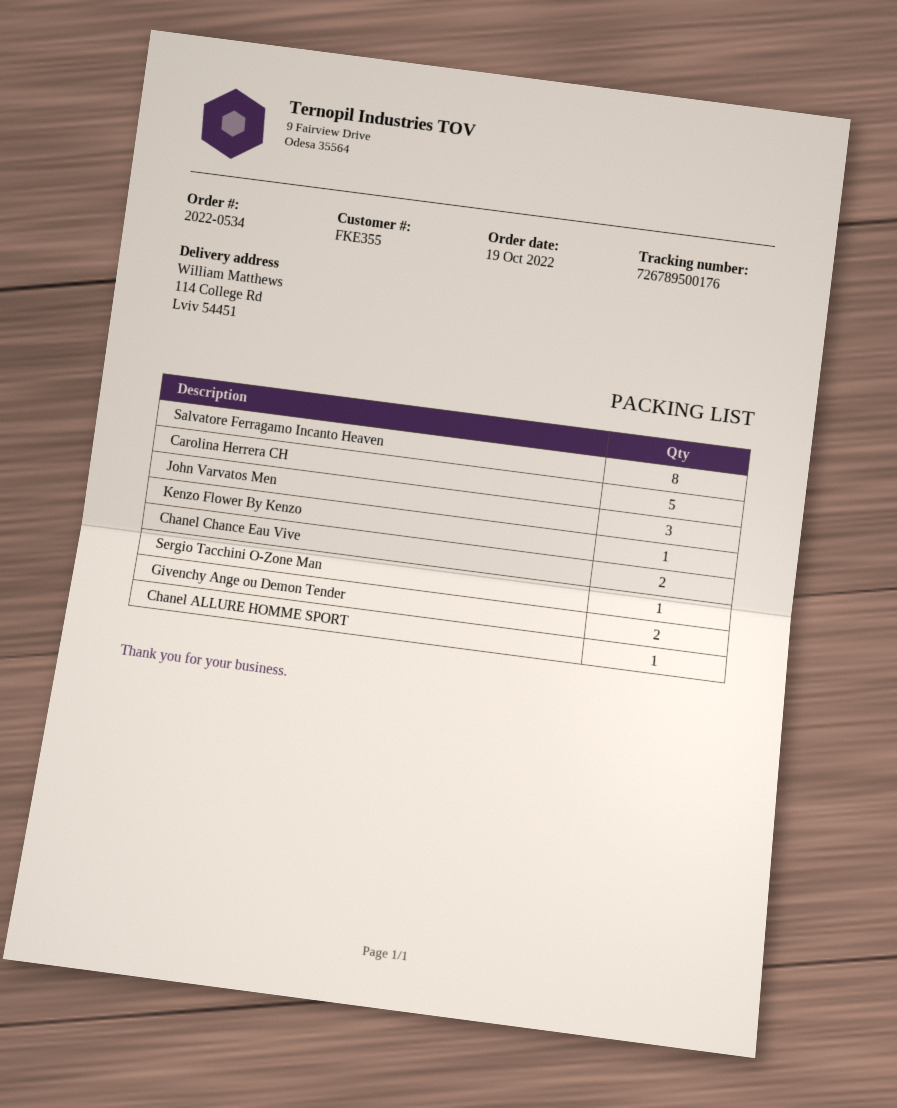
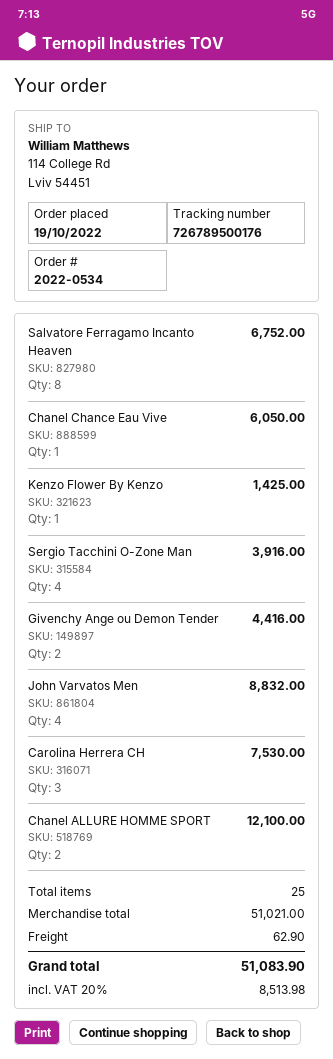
Carolina Herrera CH: 5 -> 3
John Varvatos Men: 3 -> 4
Chanel Chance Eau Vive: 2 -> 1
Sergio Tacchini O-Zone Man: 1 -> 4
Chanel ALLURE HOMME SPORT: 1 -> 2

